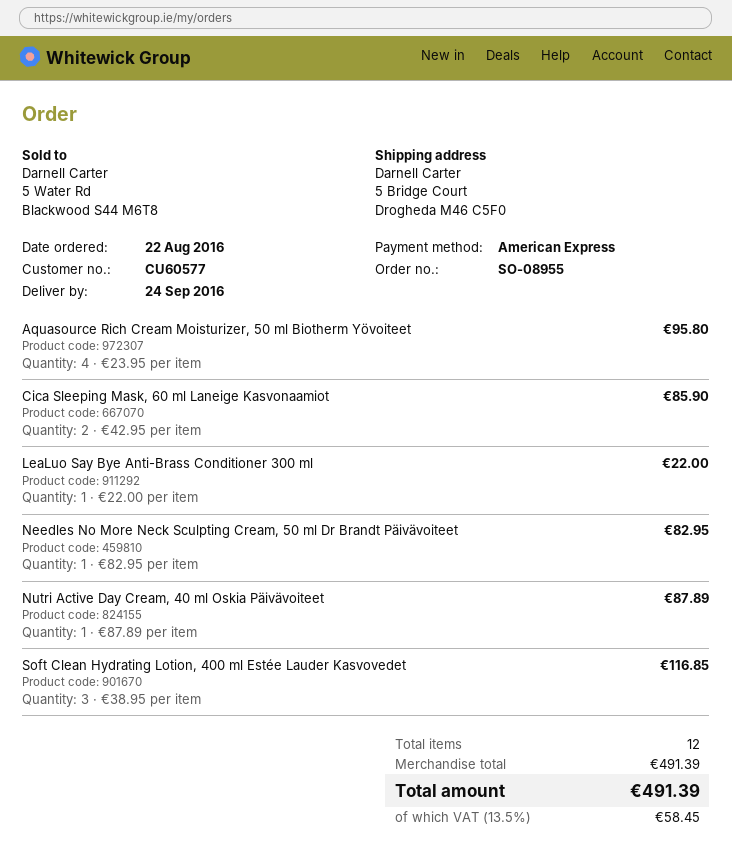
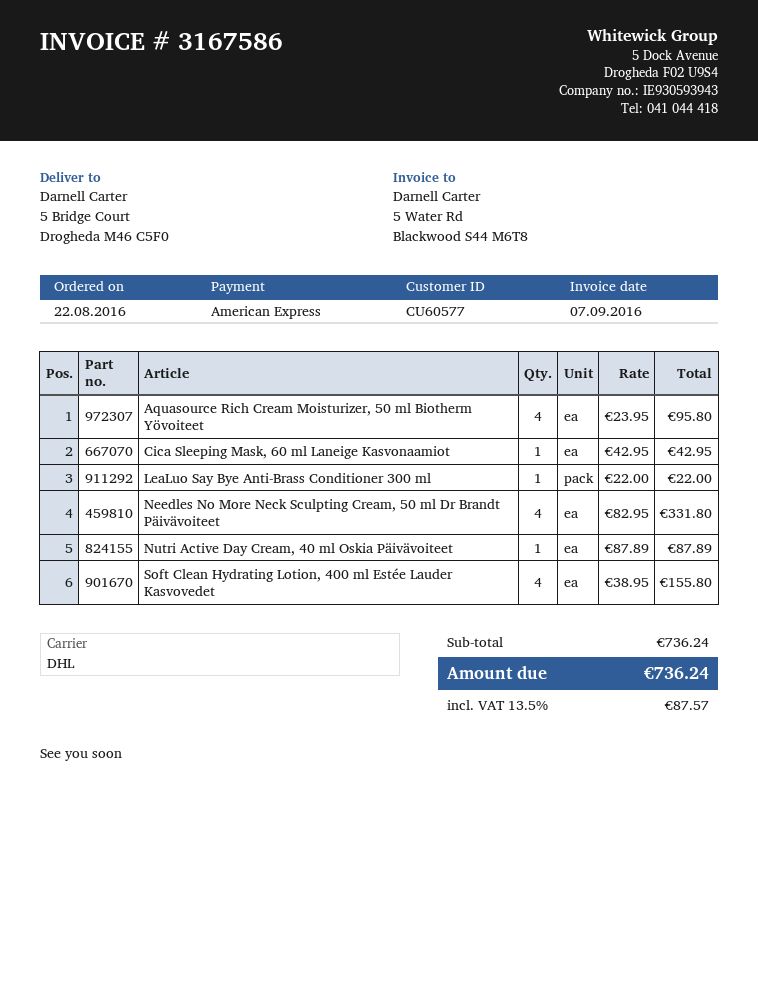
Cica Sleeping Mask, 60 ml Laneige Kasvonaamiot: 2 x 42.95 = 85.90 -> 1 x 42.95 = 42.95
Needles No More Neck Sculpting Cream, 50 ml Dr Brandt Päivävoiteet: 1 x 82.95 = 82.95 -> 4 x 82.95 = 331.80
Soft Clean Hydrating Lotion, 400 ml Estée Lauder Kasvovedet: 3 x 38.95 = 116.85 -> 4 x 38.95 = 155.80
subtotal: 491.39 -> 736.24
tax: 13.5% = 58.45 -> 13.5% = 87.57
total: 491.39 -> 736.24

